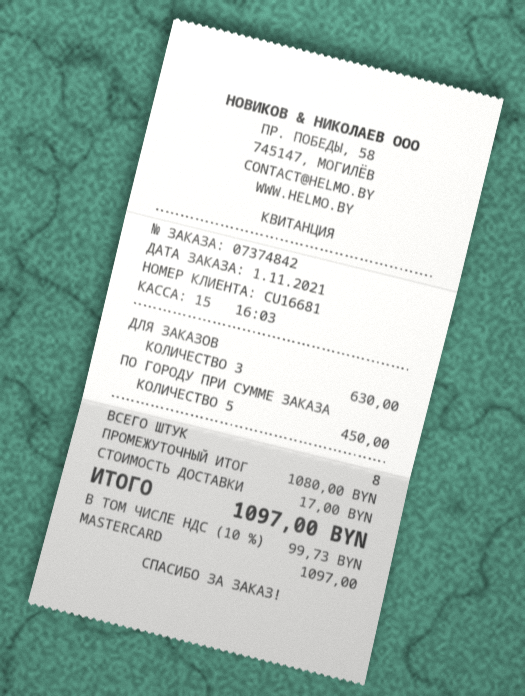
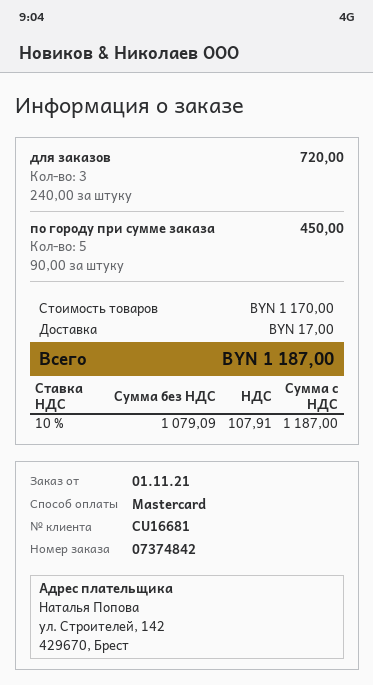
ДЛЯ ЗАКАЗОВ: 3 for 630.00 -> 3 for 720.00
subtotal: 1080.00 -> 1170.00
tax: 10% = 99.73 -> 10% = 107.91
total: 1097.00 -> 1187.00

